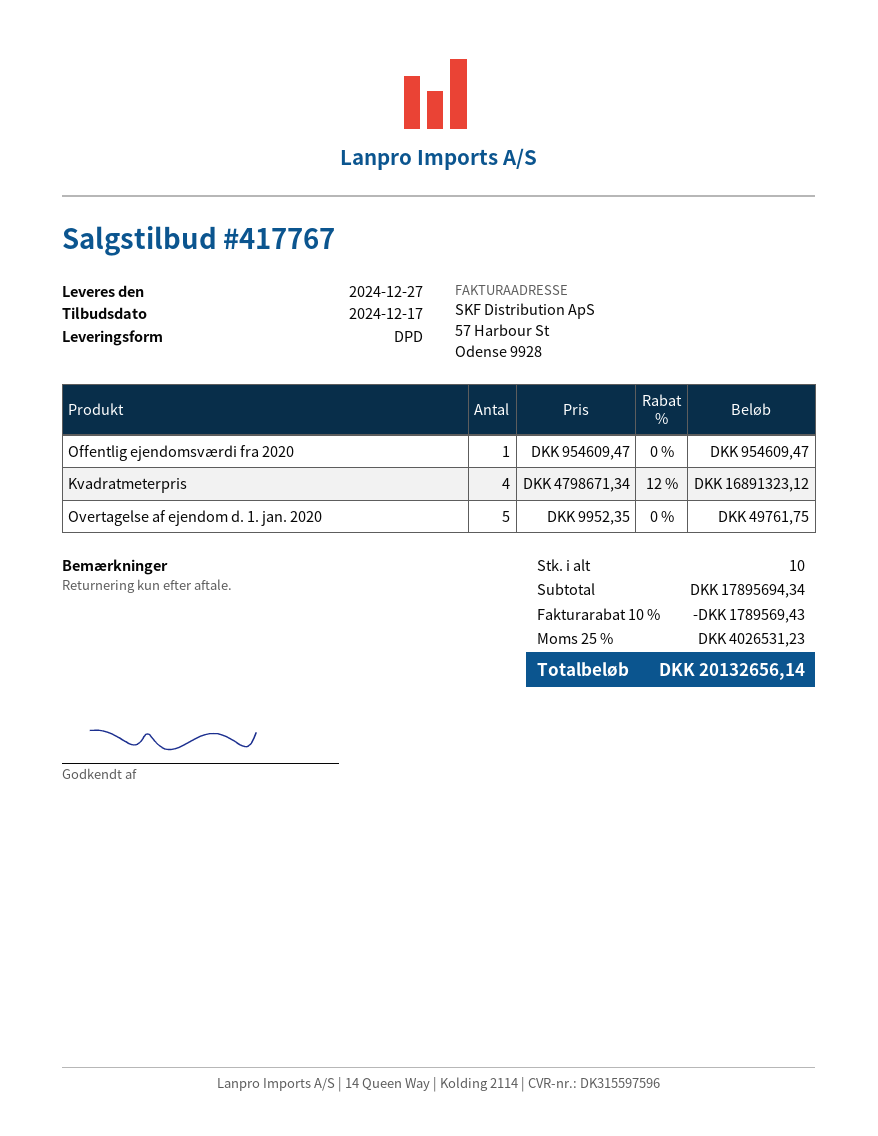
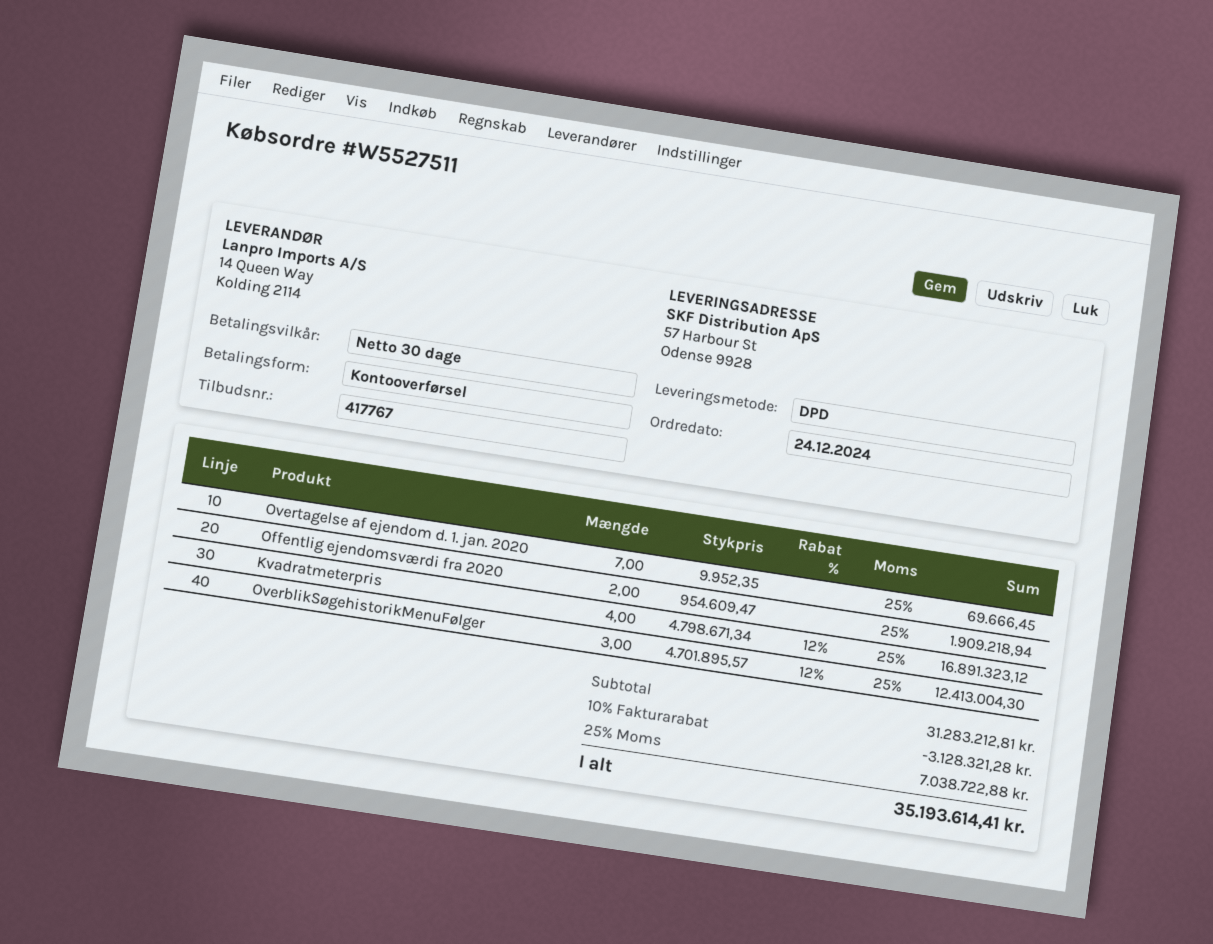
Offentlig ejendomsværdi fra 2020: 1 x 954609.47 = 954609.47 -> 2 x 954609.47 = 1909218.94
Overtagelse af ejendom d. 1. jan. 2020: 5 x 9952.35 = 49761.75 -> 7 x 9952.35 = 69666.45
OverblikSøgehistorikMenuFølger: none -> 3 x 4701895.57 - 12% = 12413004.30
subtotal: 17895694.34 -> 31283212.81
discount: 10% = 1789569.43 -> 10% = 3128321.28
tax: 25% = 4026531.23 -> 25% = 7038722.88
total: 20132656.14 -> 35193614.41

